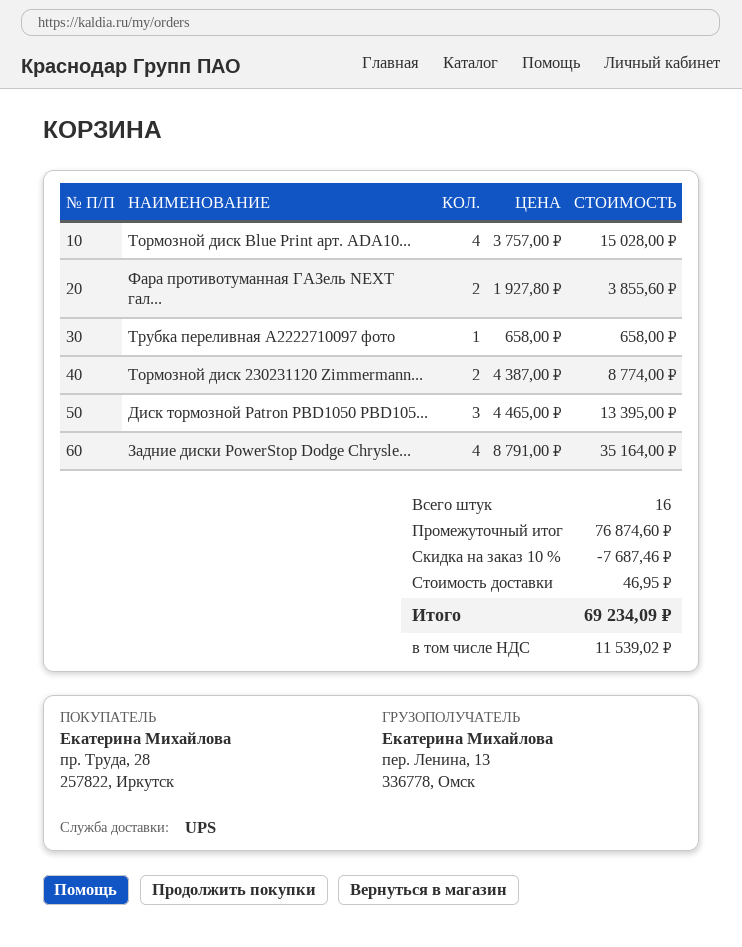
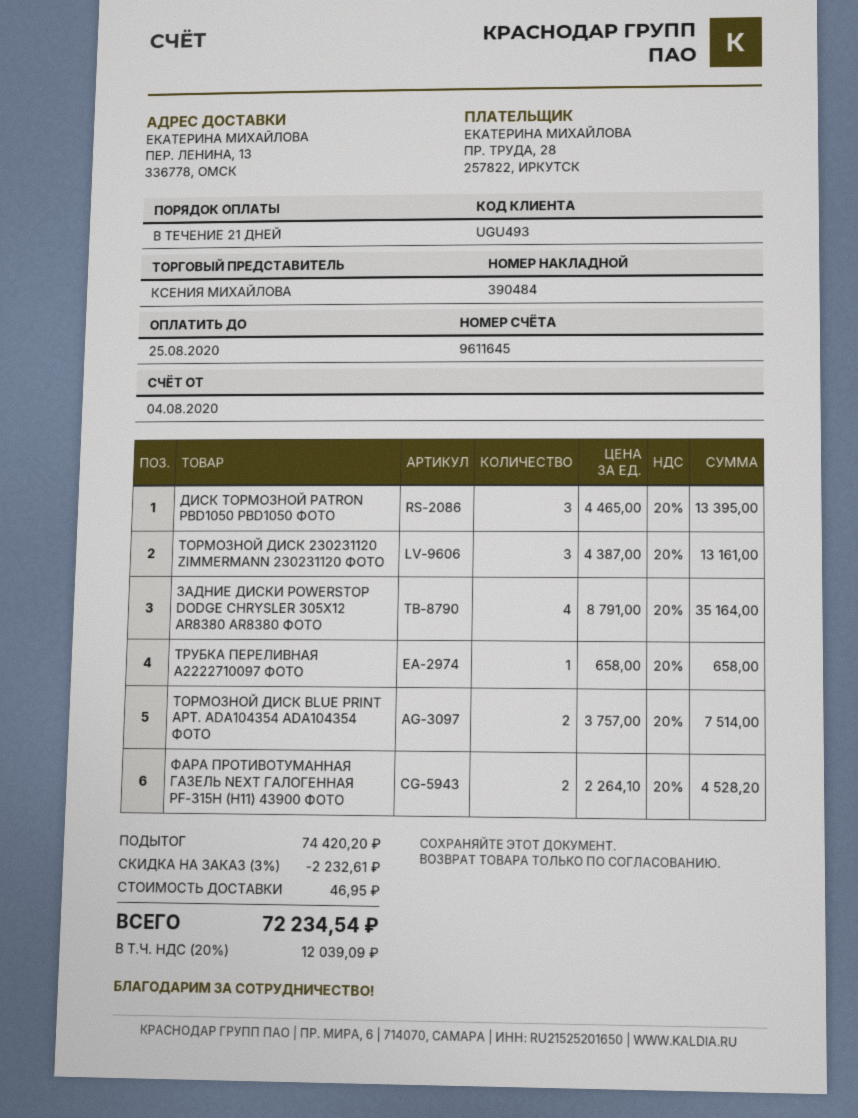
Тормозной диск Blue Print арт. ADA10...: 4 x 3757.00 = 15028.00 -> 2 x 3757.00 = 7514.00
Фара противотуманная ГАЗель NEXT гал...: 2 x 1927.80 = 3855.60 -> 2 x 2264.10 = 4528.20
Тормозной диск 230231120 Zimmermann...: 2 x 4387.00 = 8774.00 -> 3 x 4387.00 = 13161.00
subtotal: 76874.60 -> 74420.20
discount: 10% = 7687.46 -> 3% = 2232.61
tax: 11539.02 -> 12039.09
total: 69234.09 -> 72234.54

